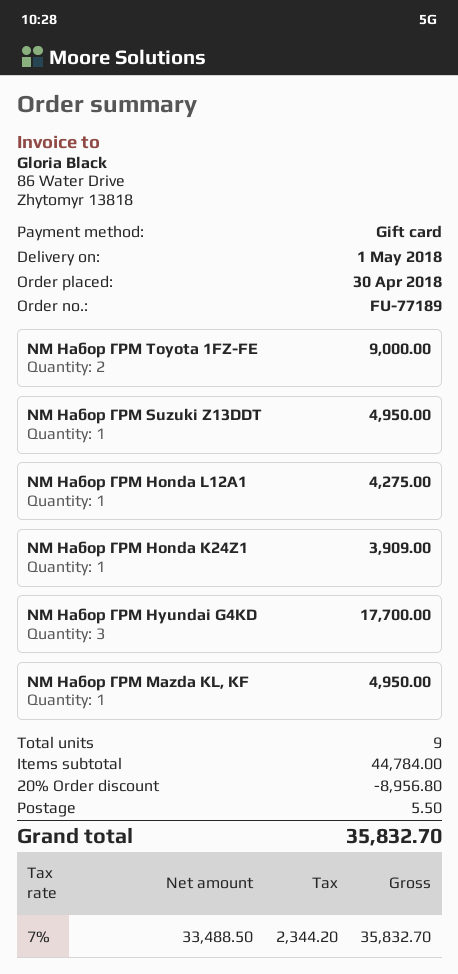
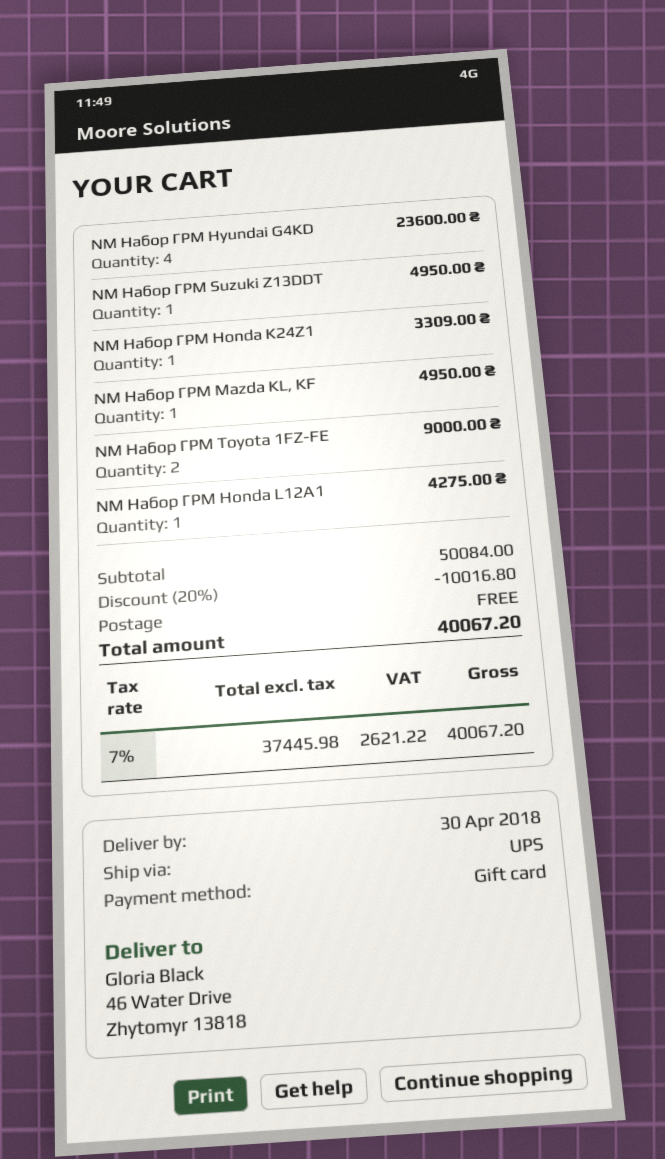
delivery date: 2018-05-01 -> 2018-04-30
NM Набор ГРМ Honda K24Z1: 1 for 3909.00 -> 1 for 3309.00
NM Набор ГРМ Hyundai G4KD: 3 for 17700.00 -> 4 for 23600.00
subtotal: 44784.00 -> 50084.00
discount: 20% = 8956.80 -> 20% = 10016.80
shipping: 5.50 -> 0.00
net: 33488.50 -> 37445.98
tax: 7% = 2344.20 -> 7% = 2621.22
total: 35832.70 -> 40067.20

